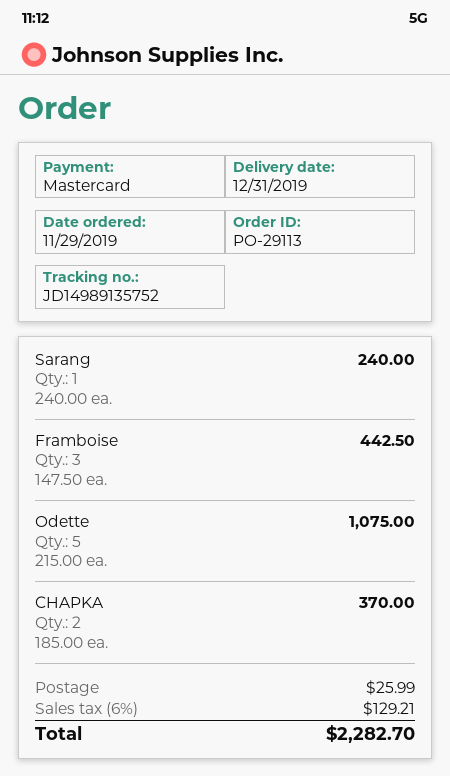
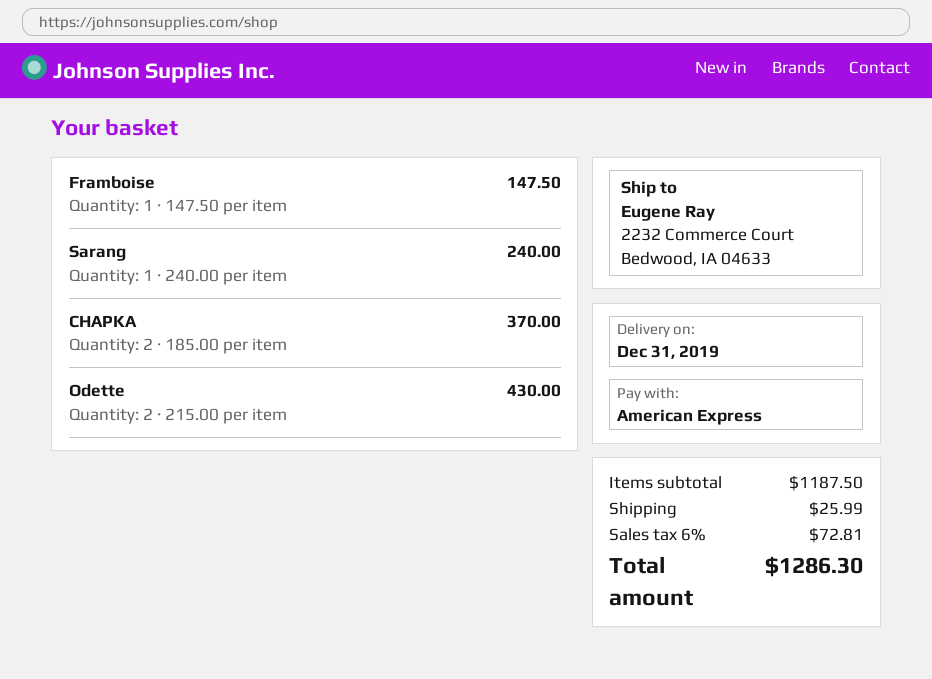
payment method: Mastercard -> American Express
Framboise: 3 x 147.50 = 442.50 -> 1 x 147.50 = 147.50
Odette: 5 x 215.00 = 1075.00 -> 2 x 215.00 = 430.00
tax: 6% = 129.21 -> 6% = 72.81
total: 2282.70 -> 1286.30

